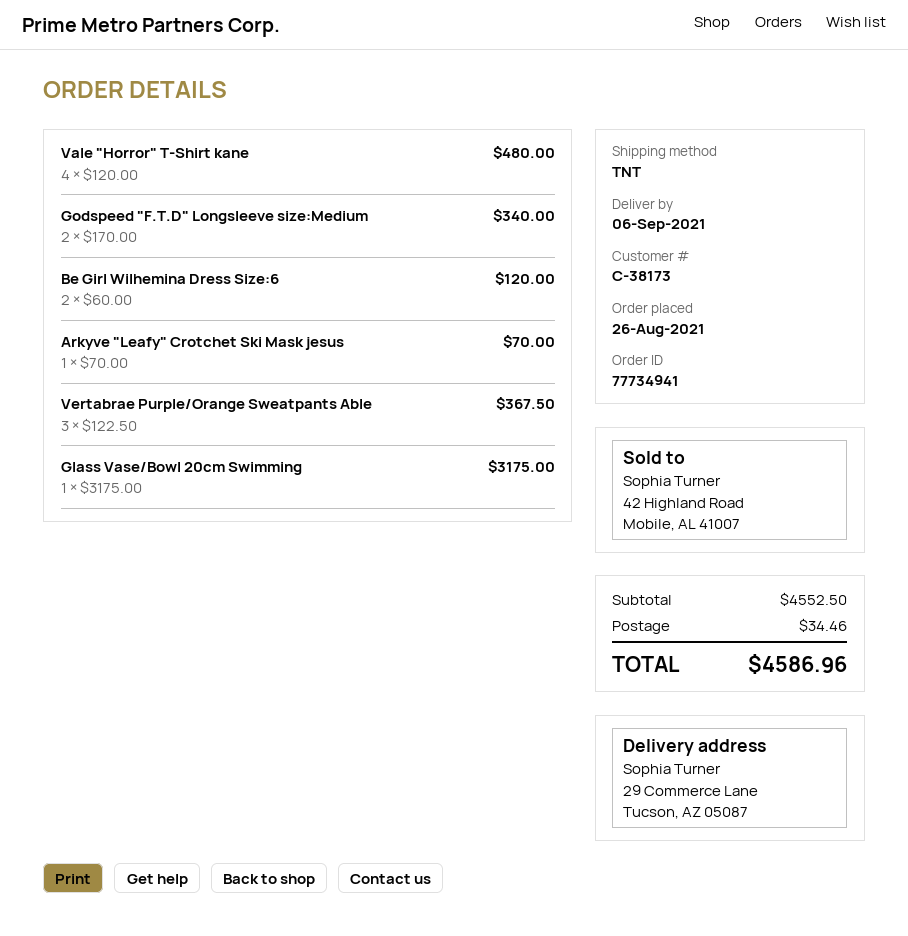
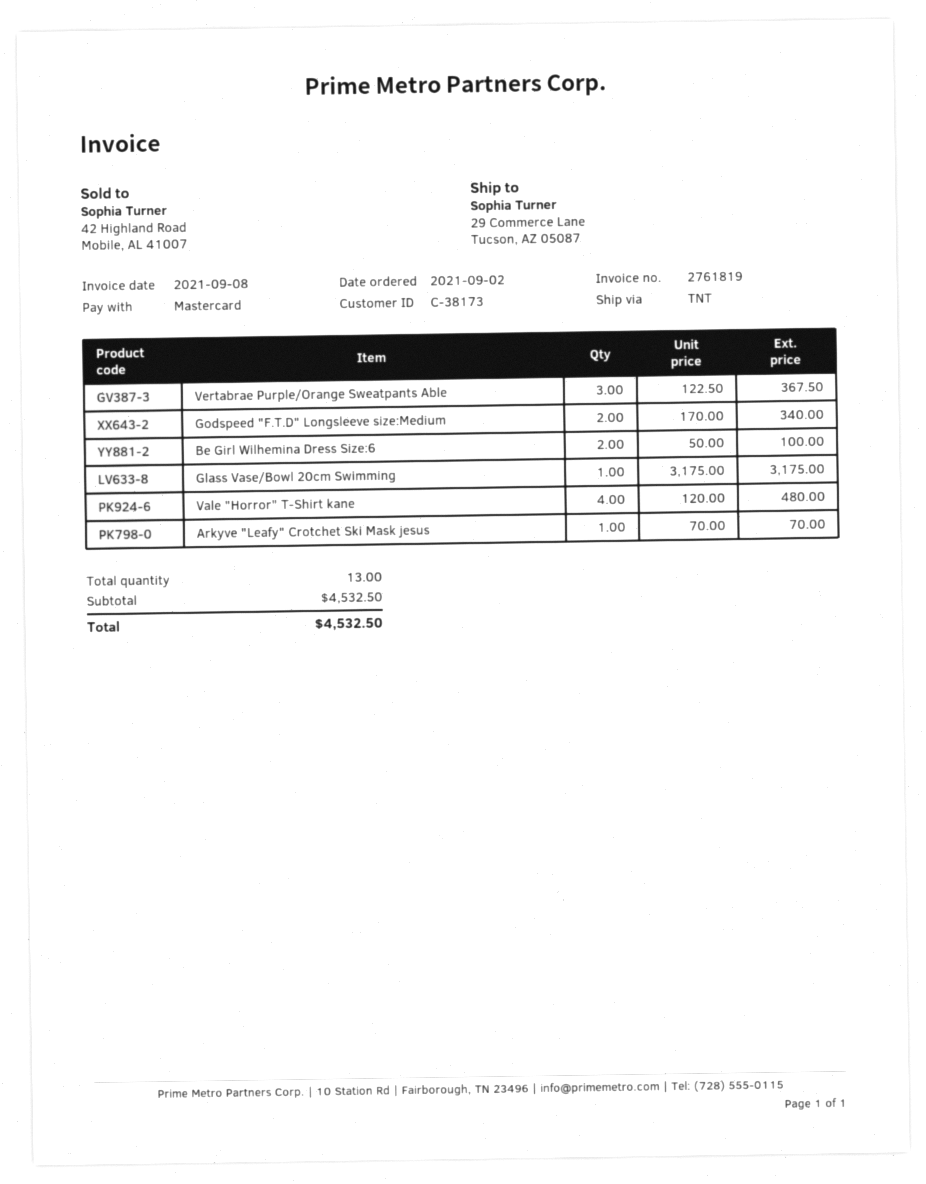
order date: 2021-08-26 -> 2021-09-02
Be Girl Wilhemina Dress Size:6: 2 x 60.00 = 120.00 -> 2 x 50.00 = 100.00
subtotal: 4552.50 -> 4532.50
shipping: 34.46 -> none
total: 4586.96 -> 4532.50

